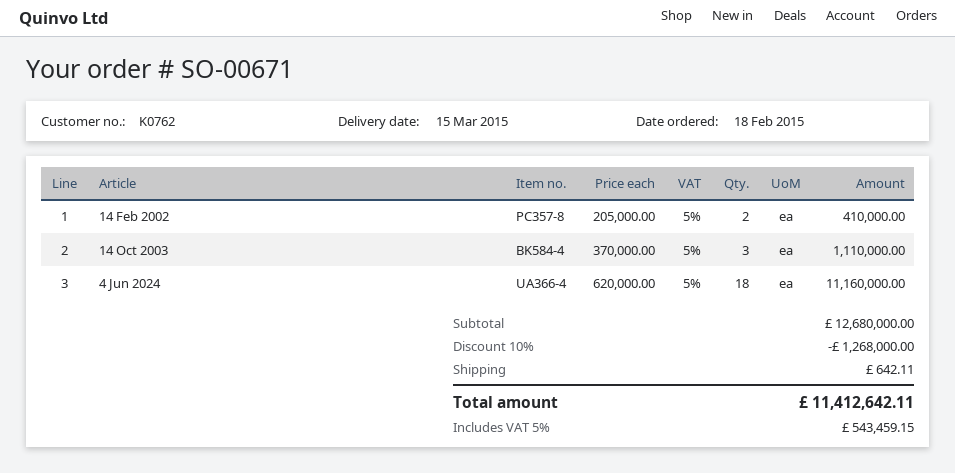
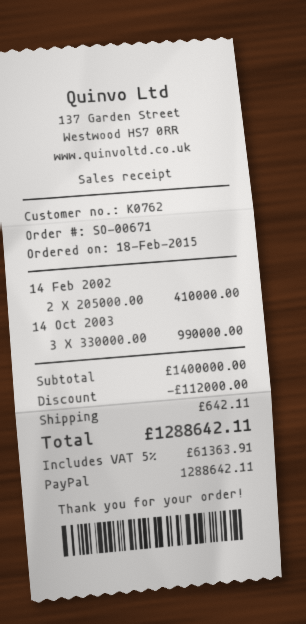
14 Oct 2003: 3 x 370000.00 = 1110000.00 -> 3 x 330000.00 = 990000.00
4 Jun 2024: 18 x 620000.00 = 11160000.00 -> none
subtotal: 12680000.00 -> 1400000.00
discount: 1268000.00 -> 112000.00
tax: 5% = 543459.15 -> 5% = 61363.91
total: 11412642.11 -> 1288642.11

